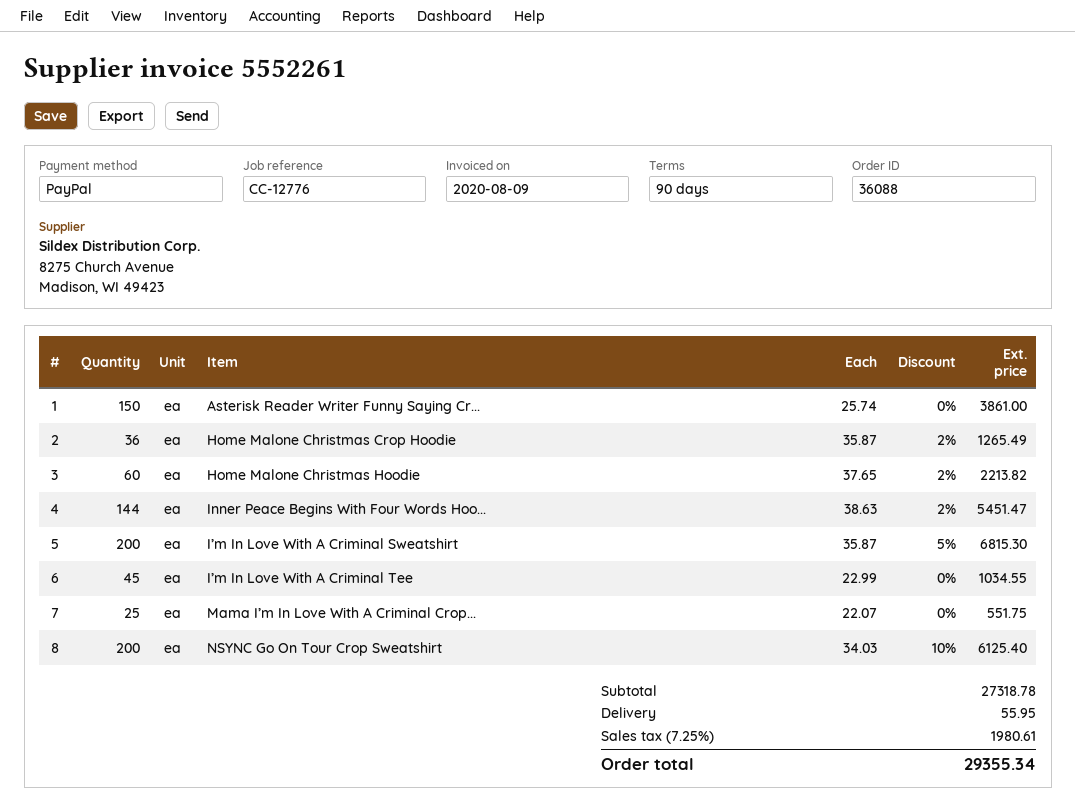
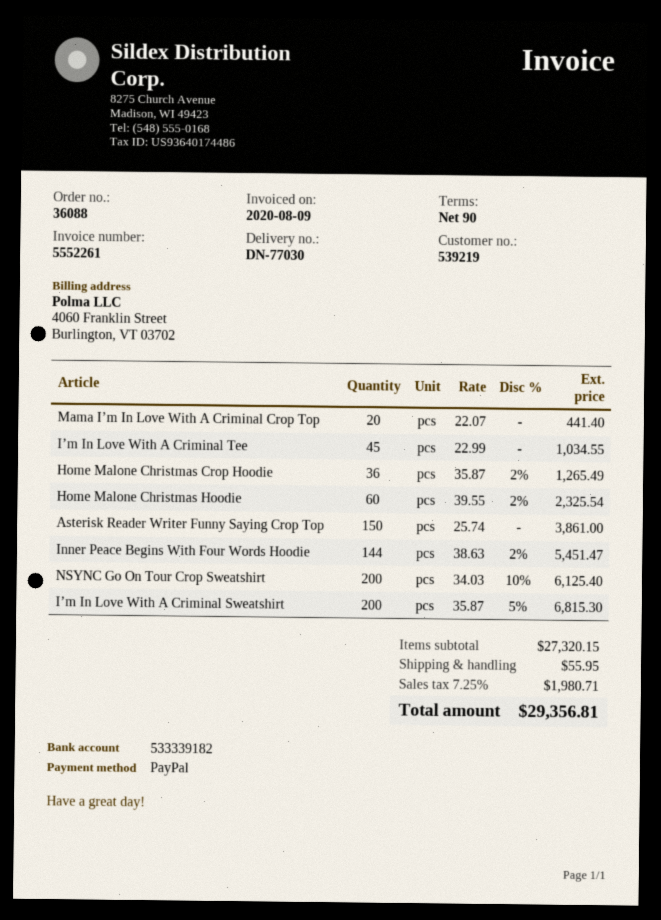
Home Malone Christmas Hoodie: 60 x 37.65 - 2% = 2213.82 -> 60 x 39.55 - 2% = 2325.54
Mama I’m In Love With A Criminal Crop...: 25 x 22.07 = 551.75 -> 20 x 22.07 = 441.40
subtotal: 27318.78 -> 27320.15
tax: 7.25% = 1980.61 -> 7.25% = 1980.71
total: 29355.34 -> 29356.81

